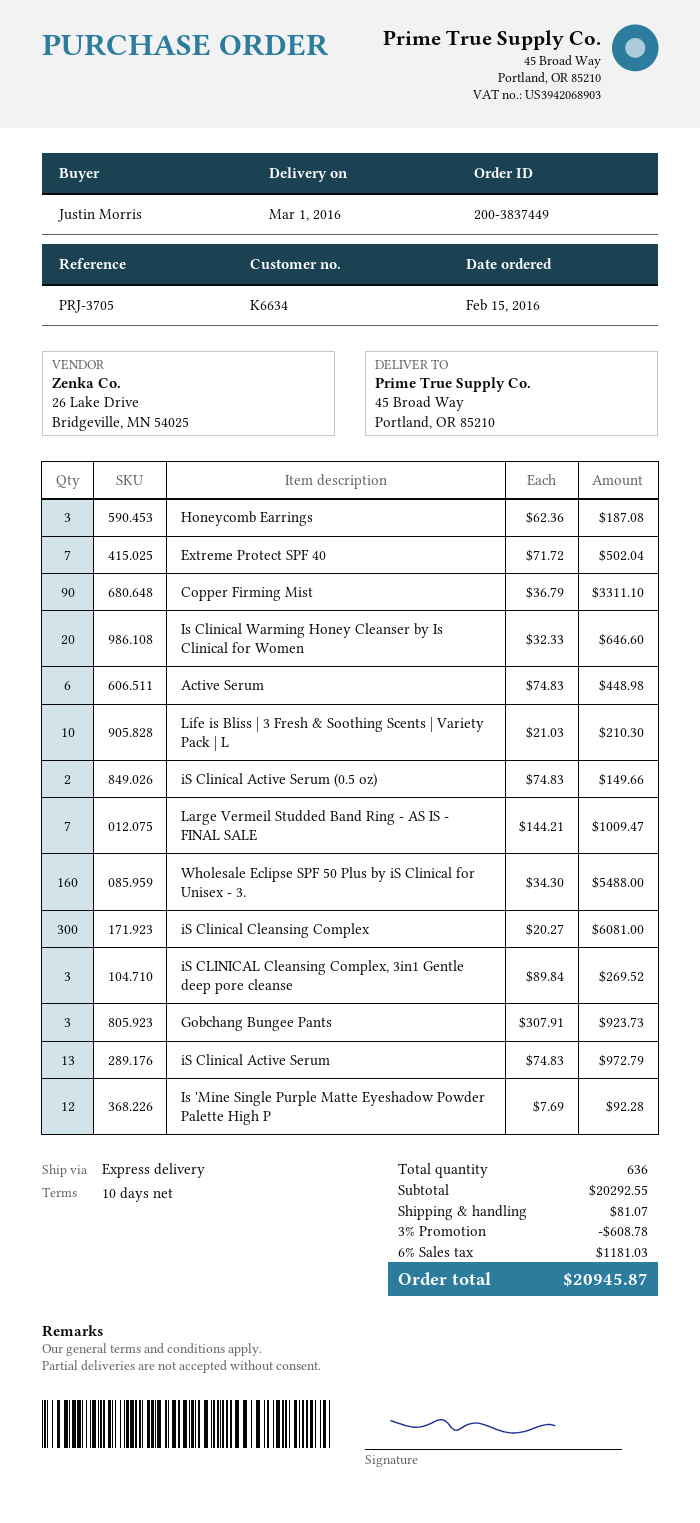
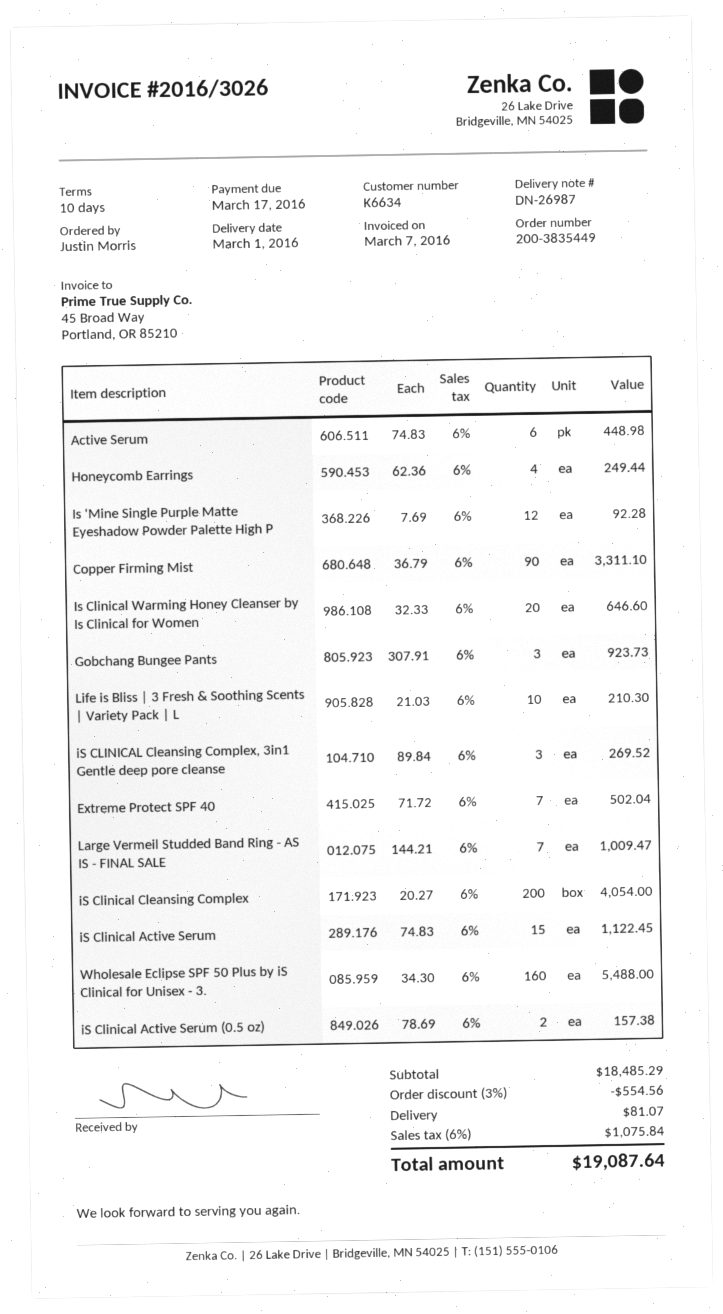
order number: 200-3837449 -> 200-3835449
Honeycomb Earrings: 3 x 62.36 = 187.08 -> 4 x 62.36 = 249.44
iS Clinical Active Serum (0.5 oz): 2 x 74.83 = 149.66 -> 2 x 78.69 = 157.38
iS Clinical Cleansing Complex: 300 x 20.27 = 6081.00 -> 200 x 20.27 = 4054.00
iS Clinical Active Serum: 13 x 74.83 = 972.79 -> 15 x 74.83 = 1122.45
subtotal: 20292.55 -> 18485.29
discount: 3% = 608.78 -> 3% = 554.56
tax: 6% = 1181.03 -> 6% = 1075.84
total: 20945.87 -> 19087.64

